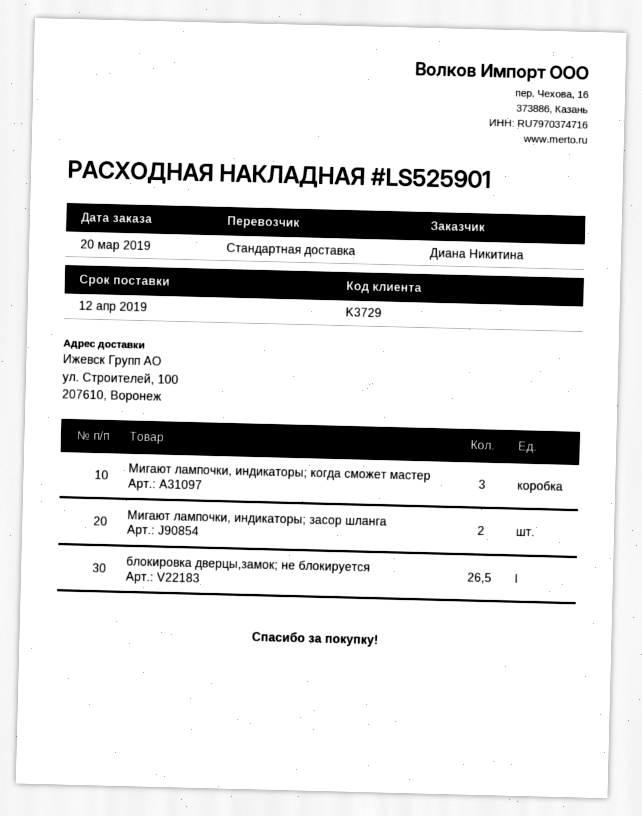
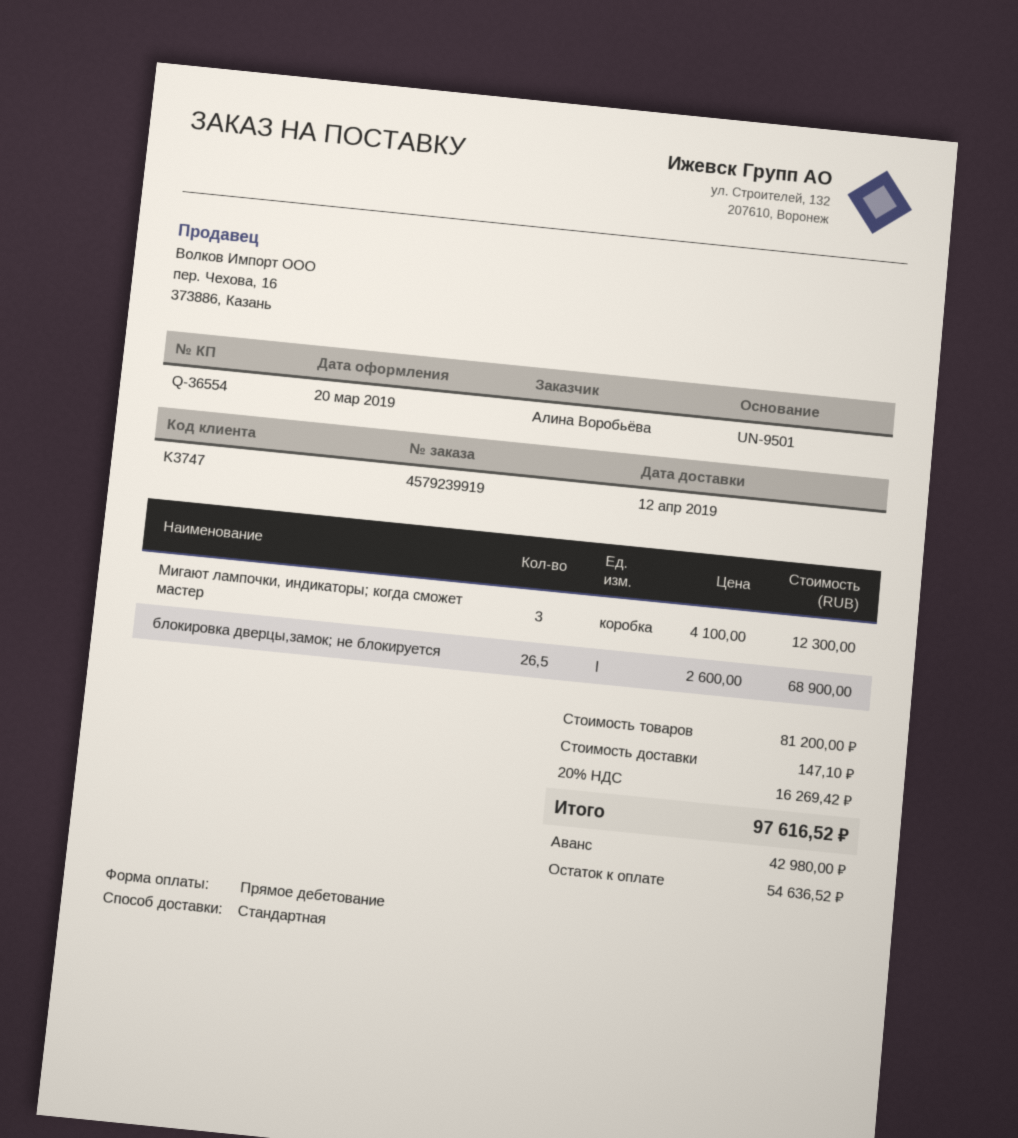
customer number: K3729 -> K3747
ordered by: Диана Никитина -> Алина Воробьёва
Мигают лампочки, индикаторы; засор шланга: 2 -> none

